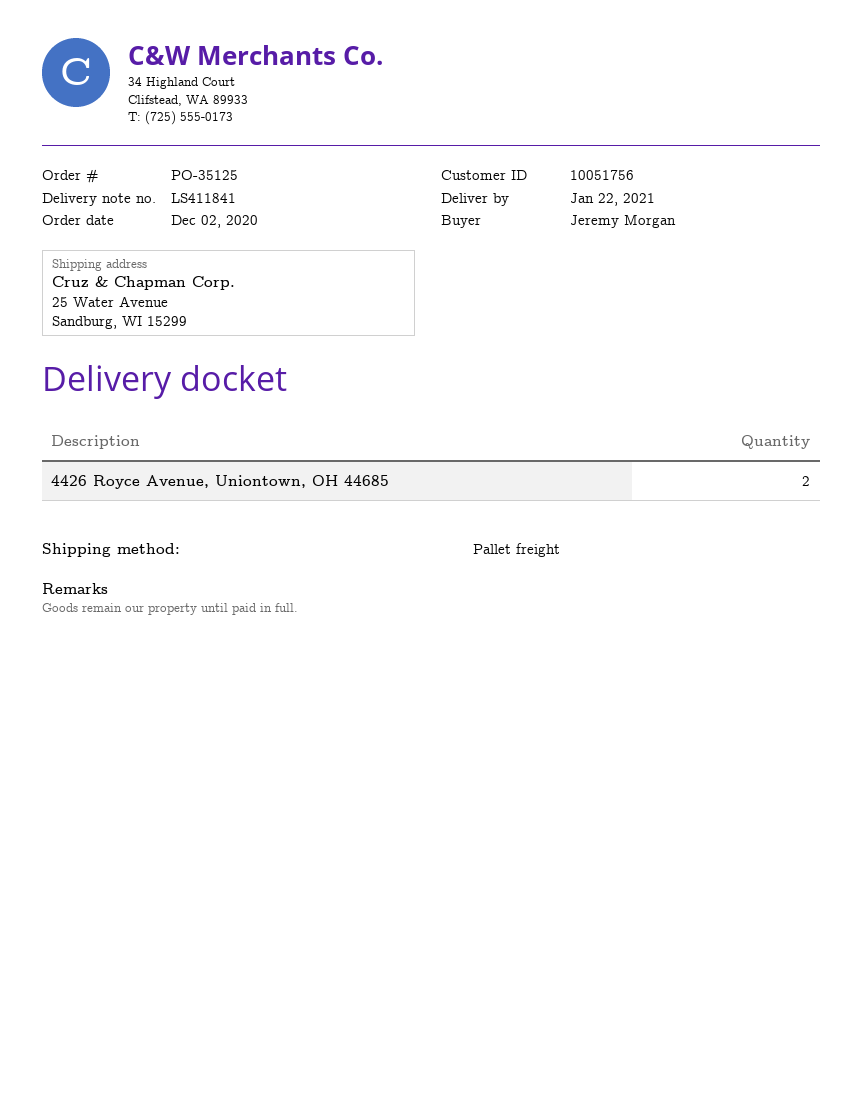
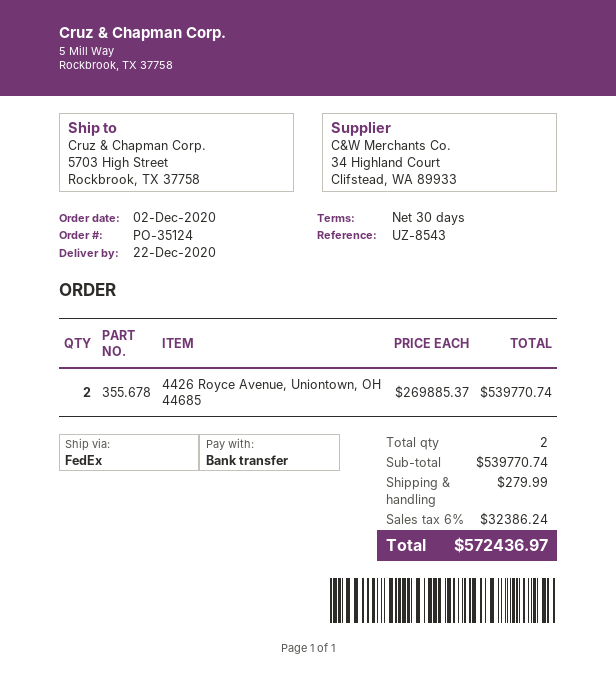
order number: PO-35125 -> PO-35124
delivery date: 2021-01-22 -> 2020-12-22
shipping method: pallet freight -> FedEx
ship to: 25 Water Avenue, Sandburg, WI 15299 -> 5703 High Street, Rockbrook, TX 37758

